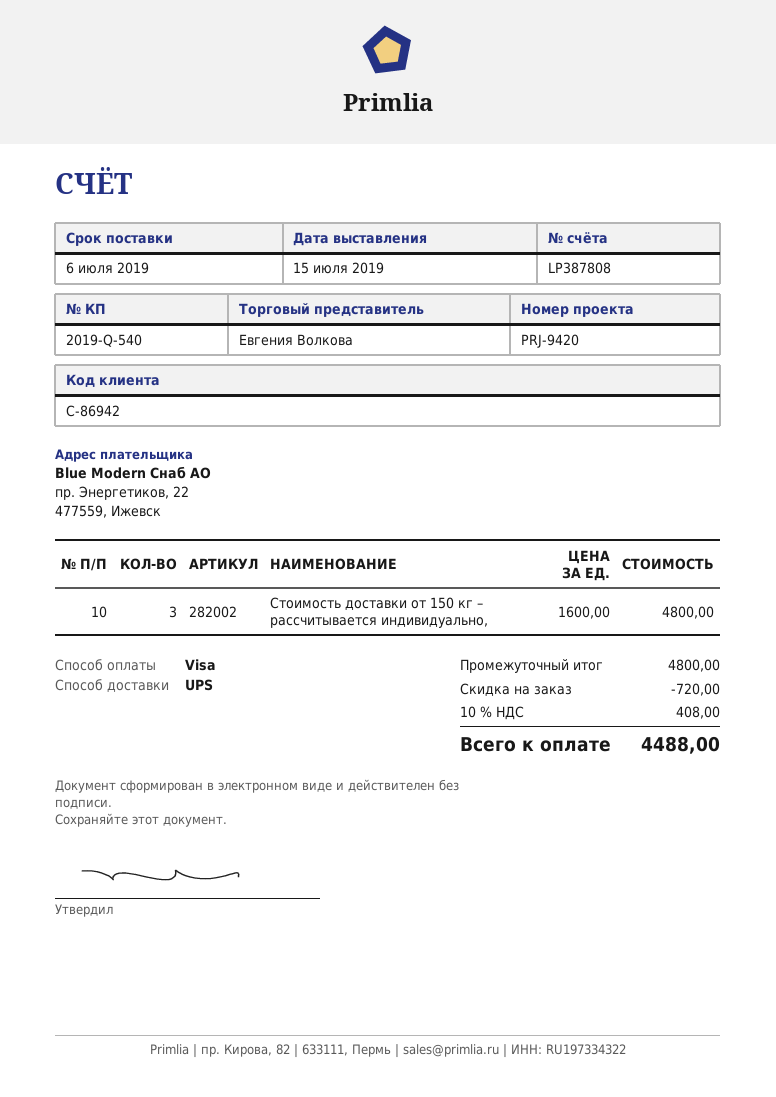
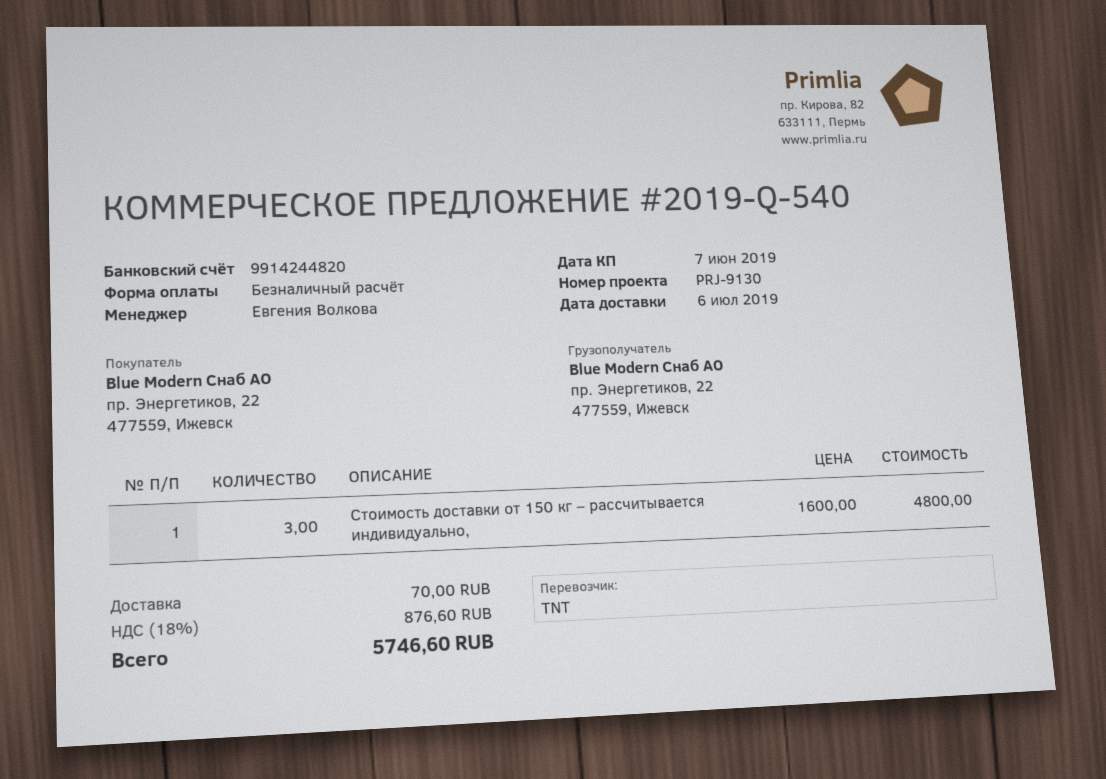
reference: PRJ-9420 -> PRJ-9130
payment method: Visa -> bank transfer
shipping method: UPS -> TNT
discount: 720.00 -> none
shipping: none -> 70.00
tax: 10% = 408.00 -> 18% = 876.60
total: 4488.00 -> 5746.60

